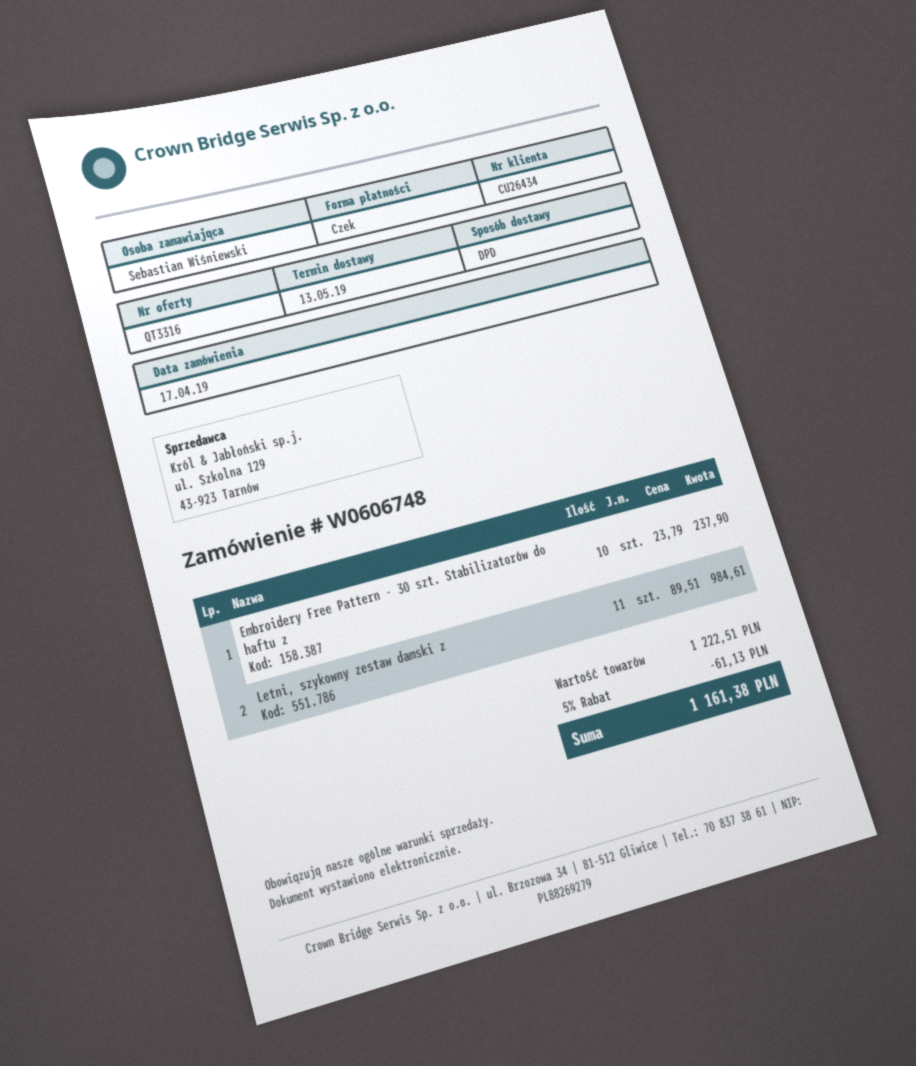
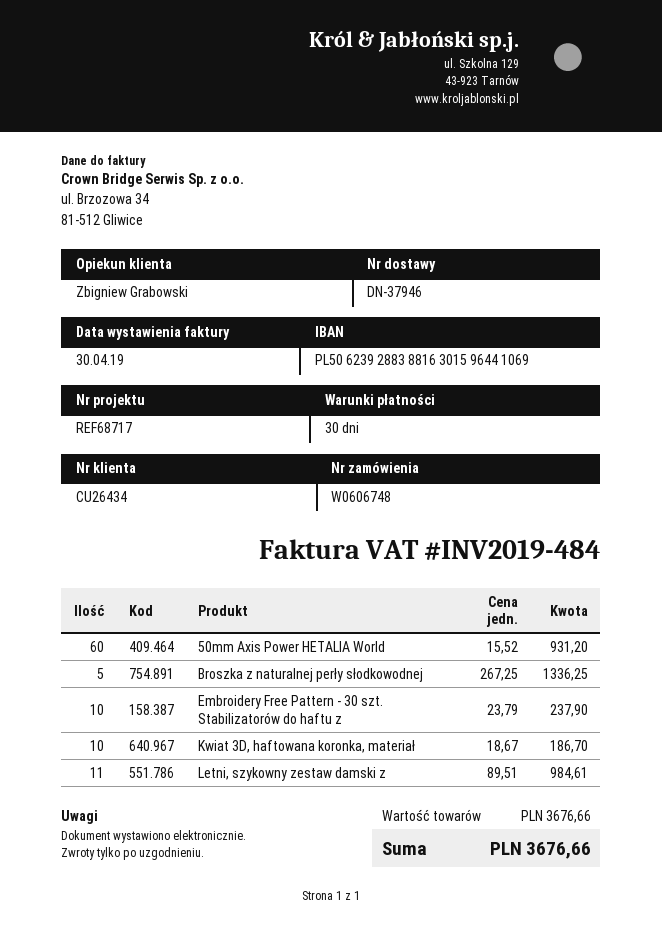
50mm Axis Power HETALIA World: none -> 60 x 15.52 = 931.20
Broszka z naturalnej perły słodkowodnej: none -> 5 x 267.25 = 1336.25
Kwiat 3D, haftowana koronka, materiał: none -> 10 x 18.67 = 186.70
subtotal: 1222.51 -> 3676.66
discount: 5% = 61.13 -> none
total: 1161.38 -> 3676.66

